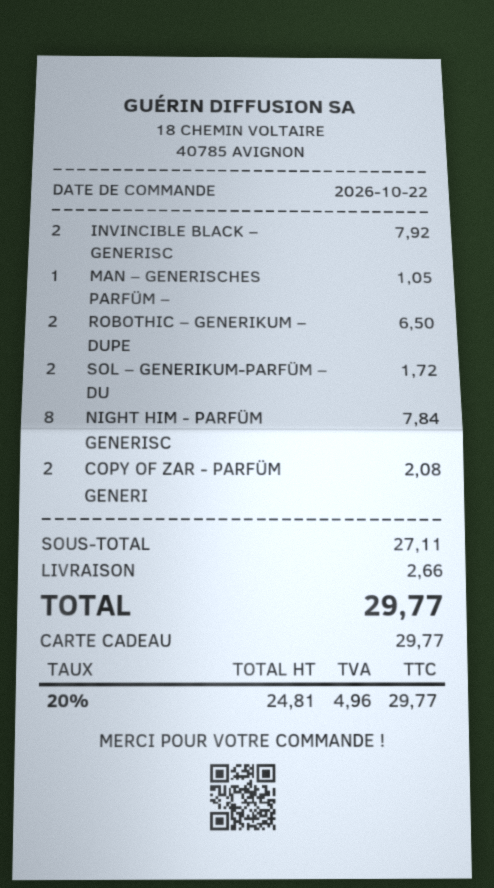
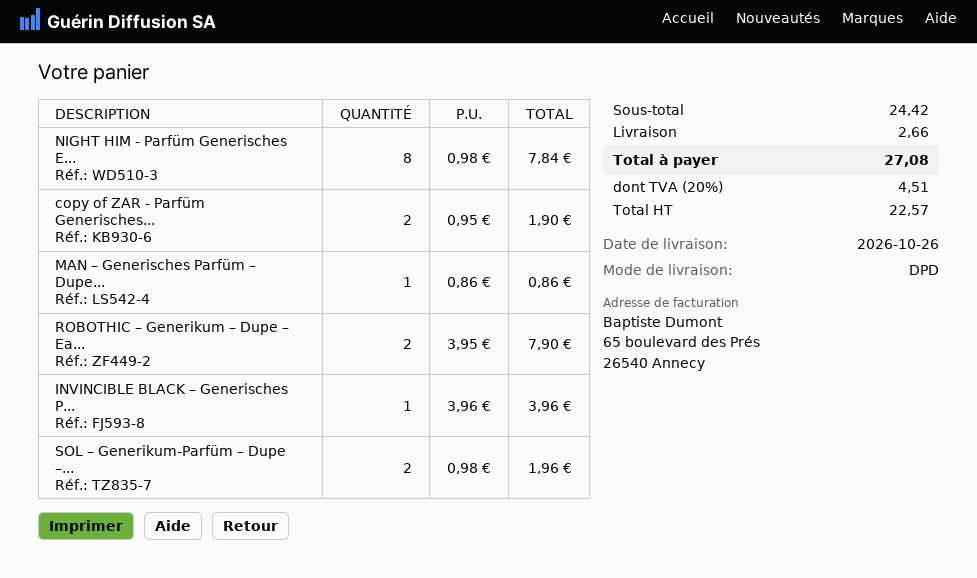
INVINCIBLE BLACK – GENERISC: 2 for 7.92 -> 1 for 3.96
MAN – GENERISCHES PARFÜM –: 1 for 1.05 -> 1 for 0.86
ROBOTHIC – GENERIKUM – DUPE: 2 for 6.50 -> 2 for 7.90
SOL – GENERIKUM-PARFÜM – DU: 2 for 1.72 -> 2 for 1.96
COPY OF ZAR - PARFÜM GENERI: 2 for 2.08 -> 2 for 1.90
subtotal: 27.11 -> 24.42
net: 24.81 -> 22.57
tax: 20% = 4.96 -> 20% = 4.51
total: 29.77 -> 27.08

